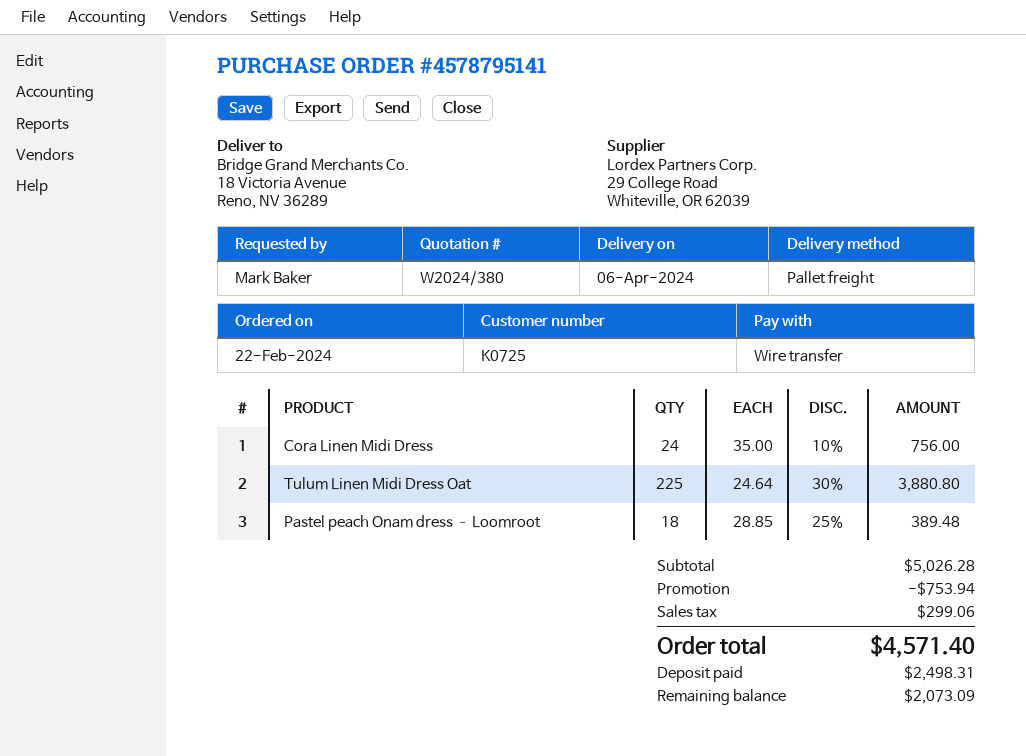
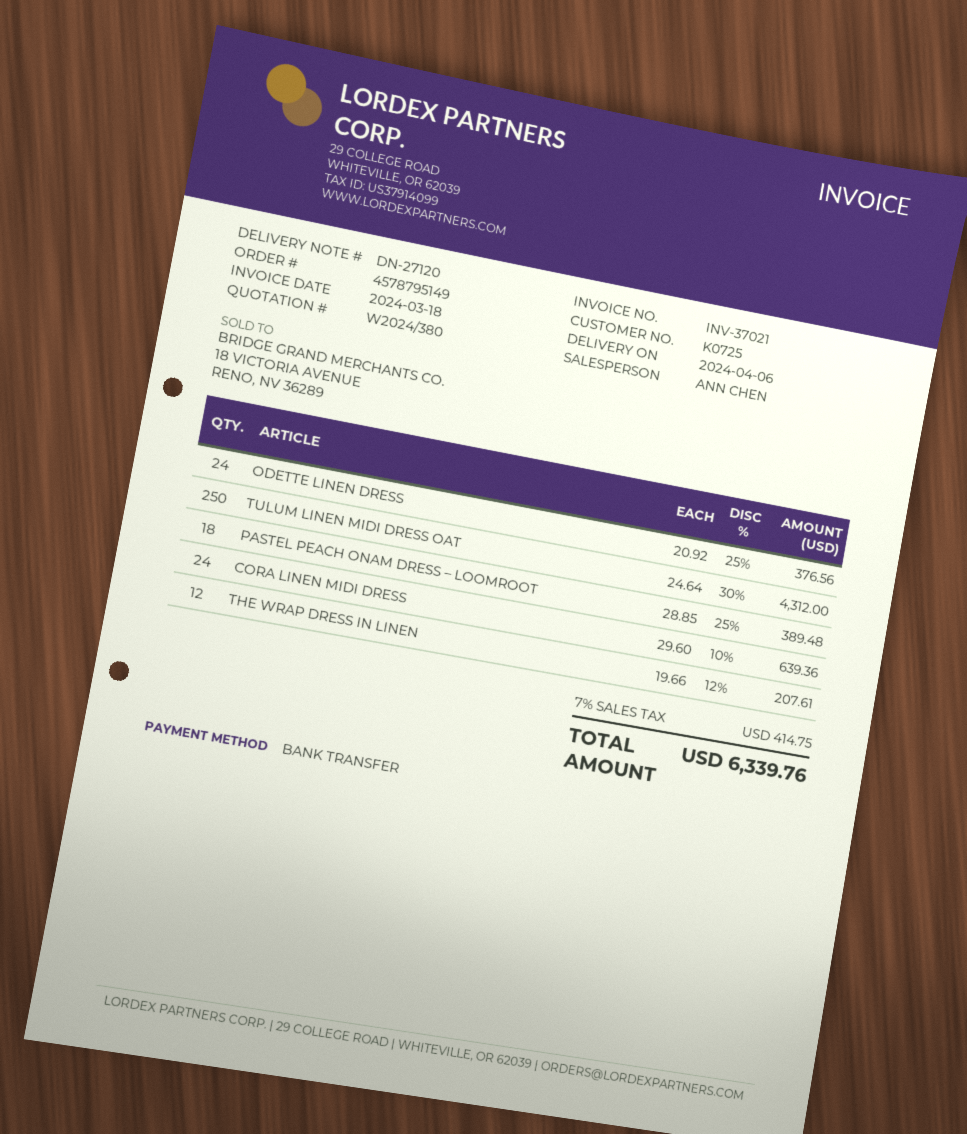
order number: 4578795141 -> 4578795149
Cora Linen Midi Dress: 24 x 35.00 - 10% = 756.00 -> 24 x 29.60 - 10% = 639.36
Tulum Linen Midi Dress Oat: 225 x 24.64 - 30% = 3880.80 -> 250 x 24.64 - 30% = 4312.00
ODETTE LINEN DRESS: none -> 24 x 20.92 - 25% = 376.56
THE WRAP DRESS IN LINEN: none -> 12 x 19.66 - 12% = 207.61
discount: 753.94 -> none
tax: 299.06 -> 414.75
total: 4571.40 -> 6339.76

